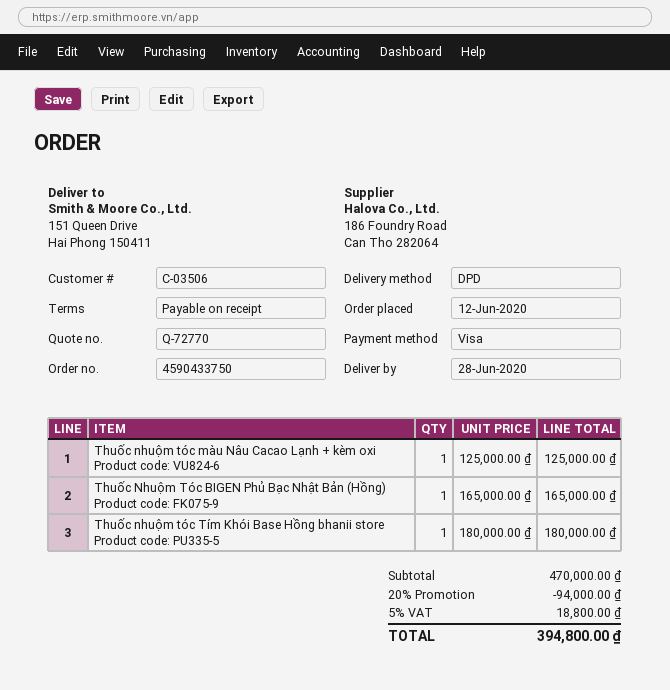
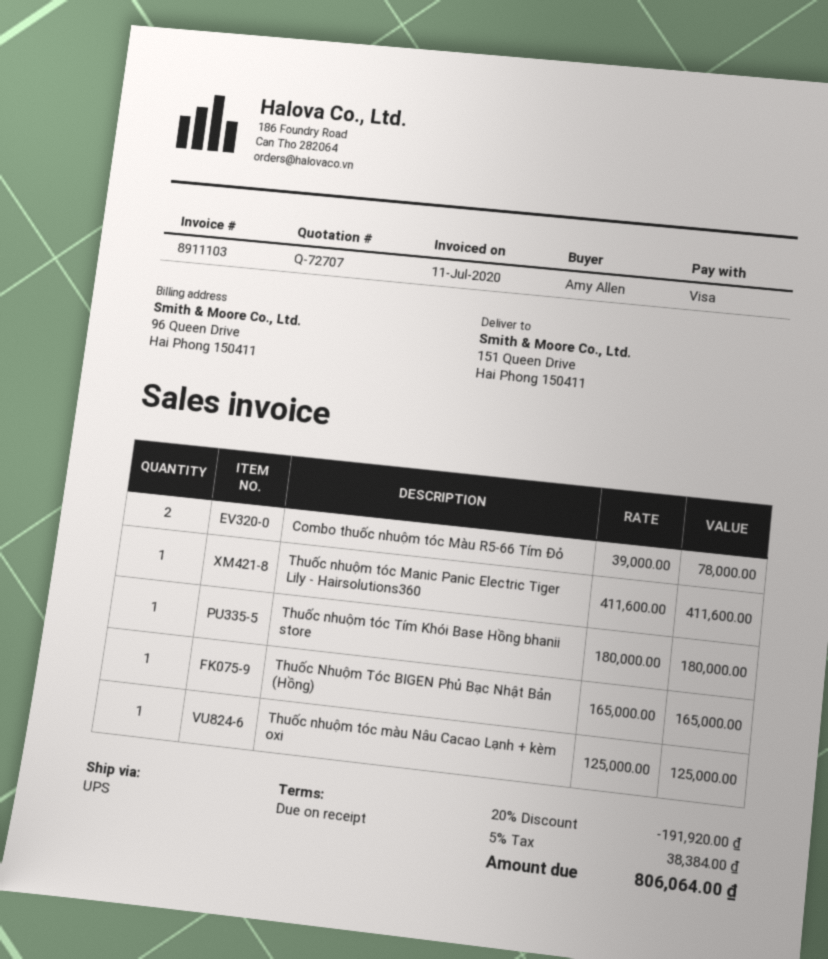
quote number: Q-72770 -> Q-72707
shipping method: DPD -> UPS
Combo thuốc nhuộm tóc Màu R5-66 Tím Đỏ: none -> 2 x 39000.00 = 78000.00
Thuốc nhuộm tóc Manic Panic Electric Tiger Lily - Hairsolutions360: none -> 1 x 411600.00 = 411600.00
discount: 20% = 94000.00 -> 20% = 191920.00
tax: 5% = 18800.00 -> 5% = 38384.00
total: 394800.00 -> 806064.00

